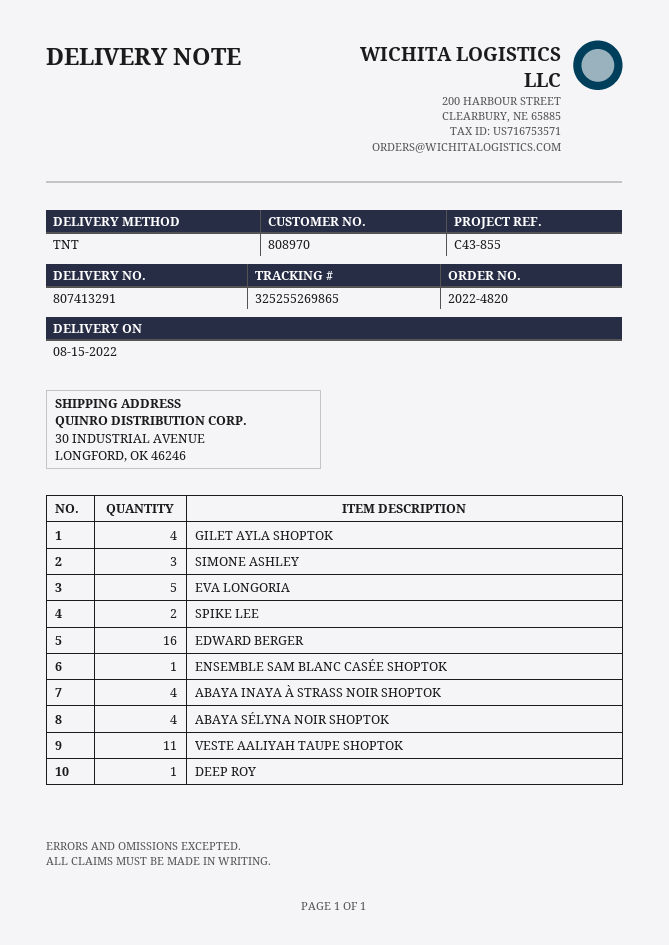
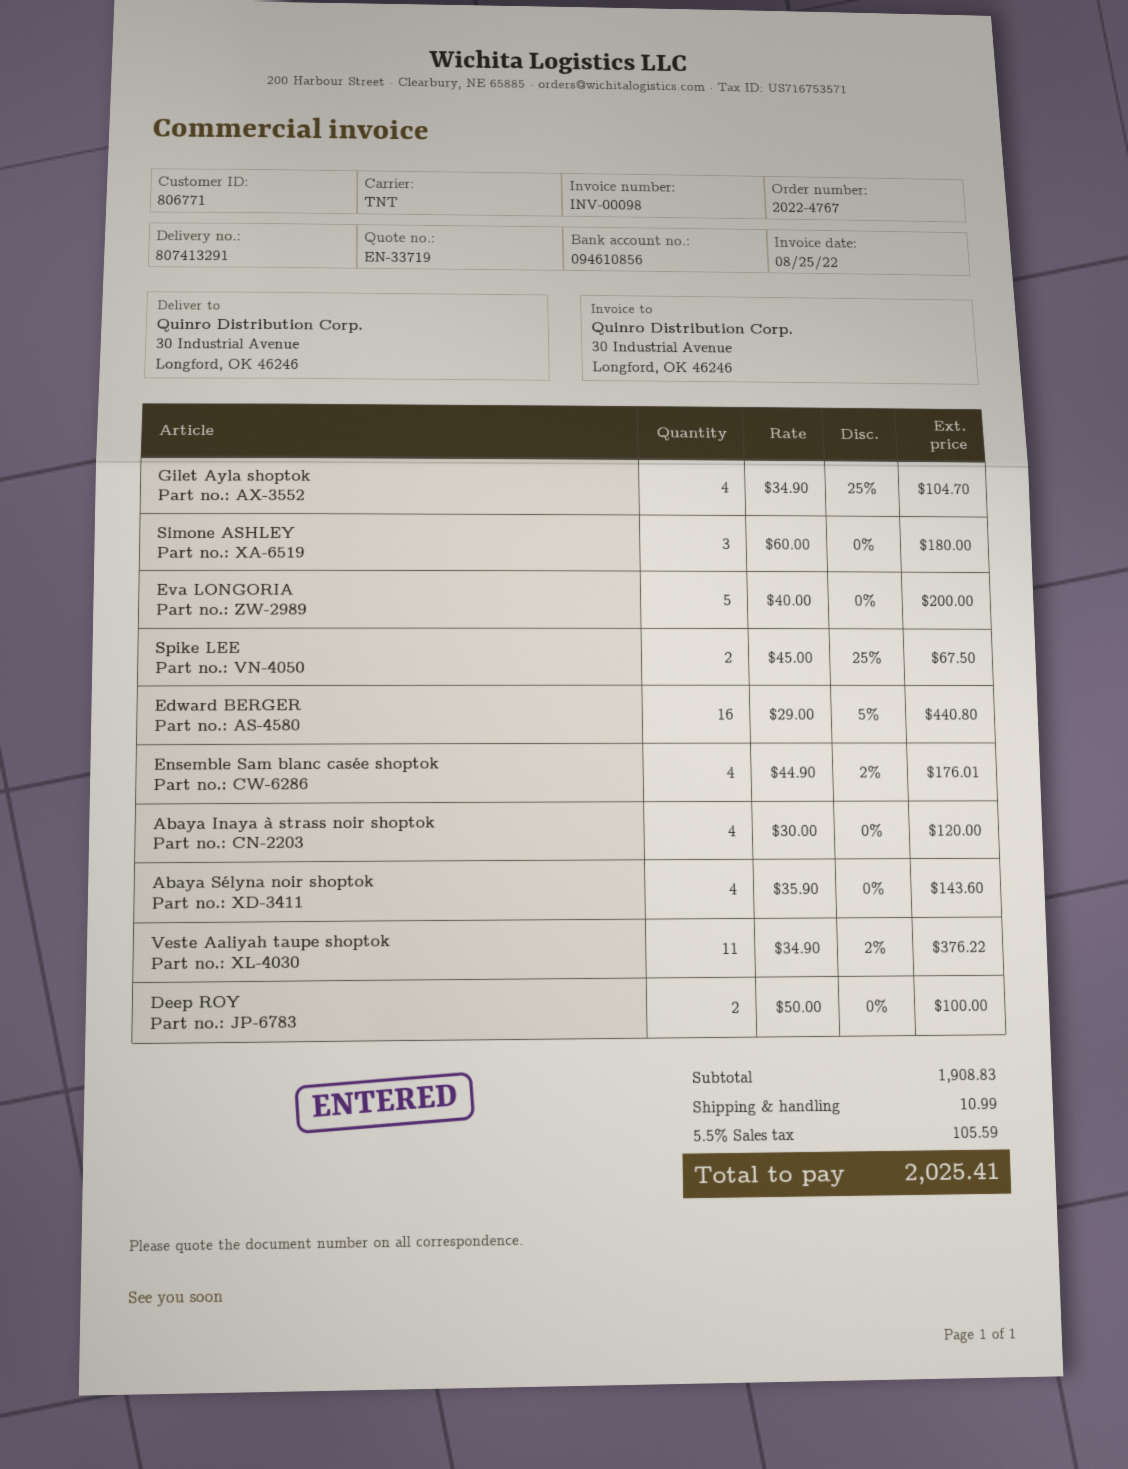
order number: 2022-4820 -> 2022-4767
customer number: 808970 -> 806771
ENSEMBLE SAM BLANC CASÉE SHOPTOK: 1 -> 4
DEEP ROY: 1 -> 2

